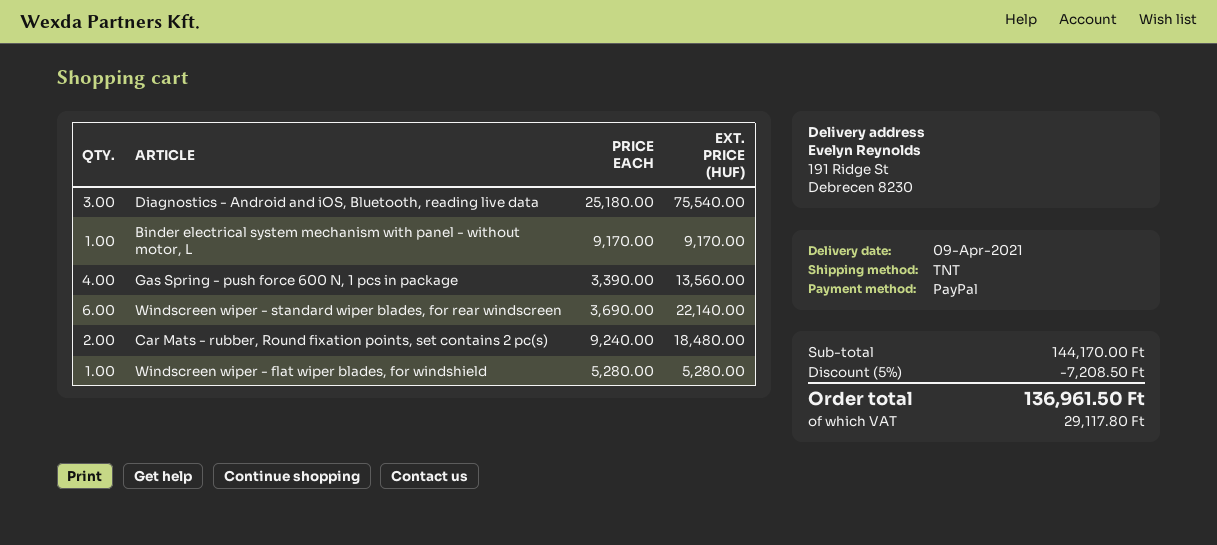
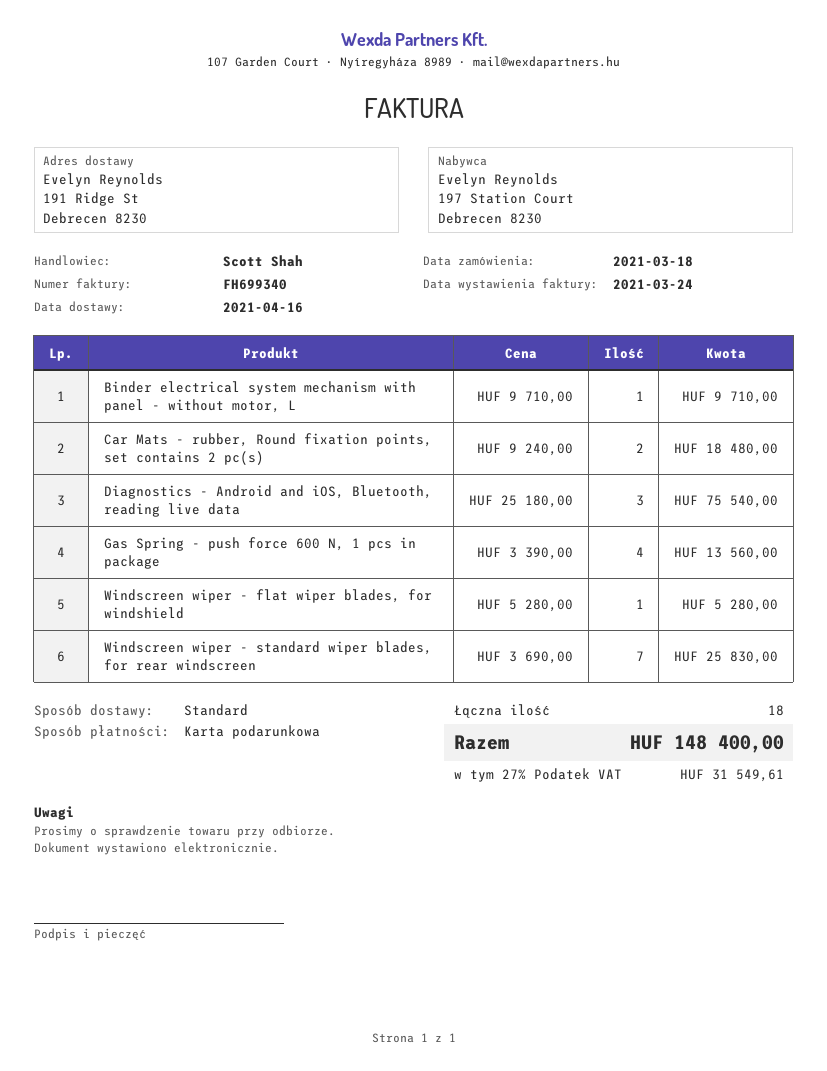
delivery date: 2021-04-09 -> 2021-04-16
payment method: PayPal -> gift card
shipping method: TNT -> standard
Binder electrical system mechanism with panel - without motor, L: 1 x 9170.00 = 9170.00 -> 1 x 9710.00 = 9710.00
Windscreen wiper - standard wiper blades, for rear windscreen: 6 x 3690.00 = 22140.00 -> 7 x 3690.00 = 25830.00
discount: 5% = 7208.50 -> none
tax: 29117.80 -> 31549.61
total: 136961.50 -> 148400.00

